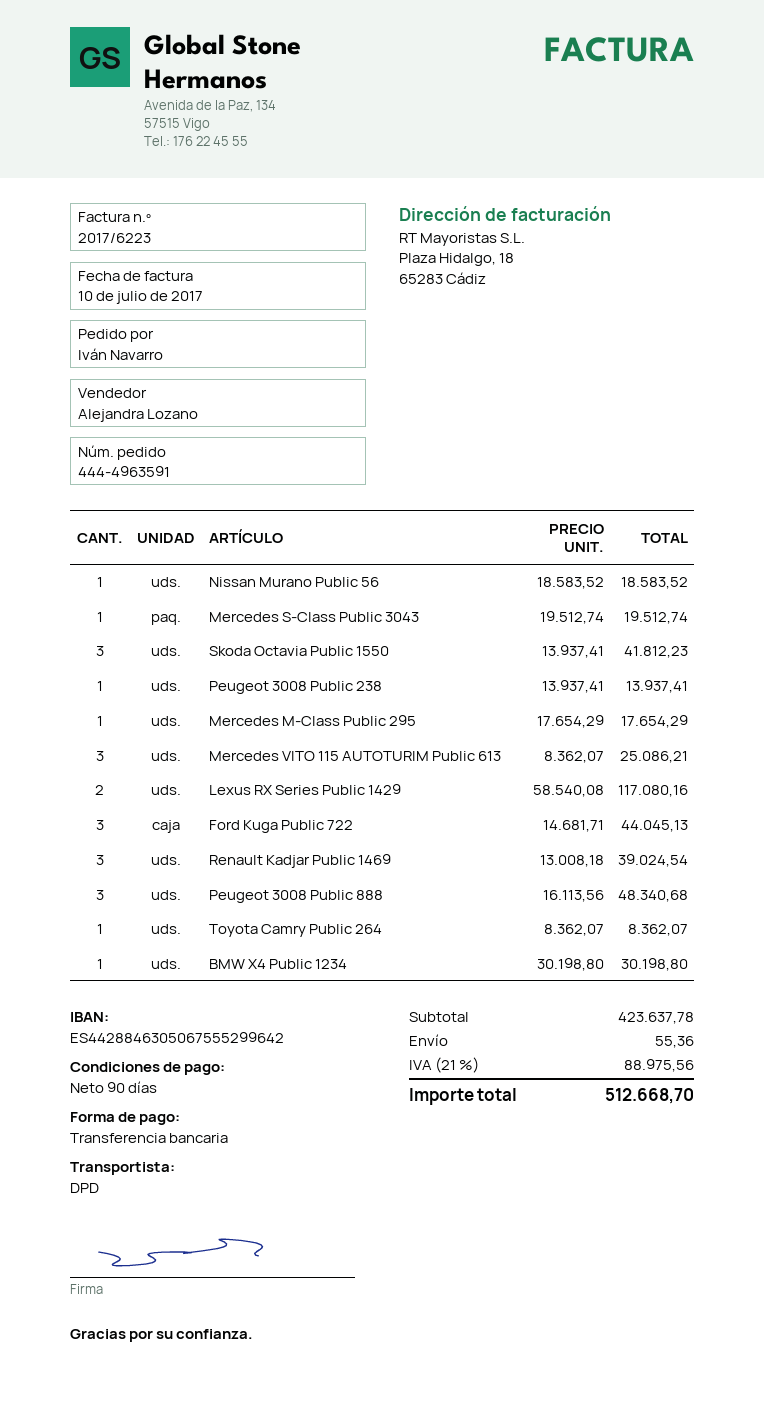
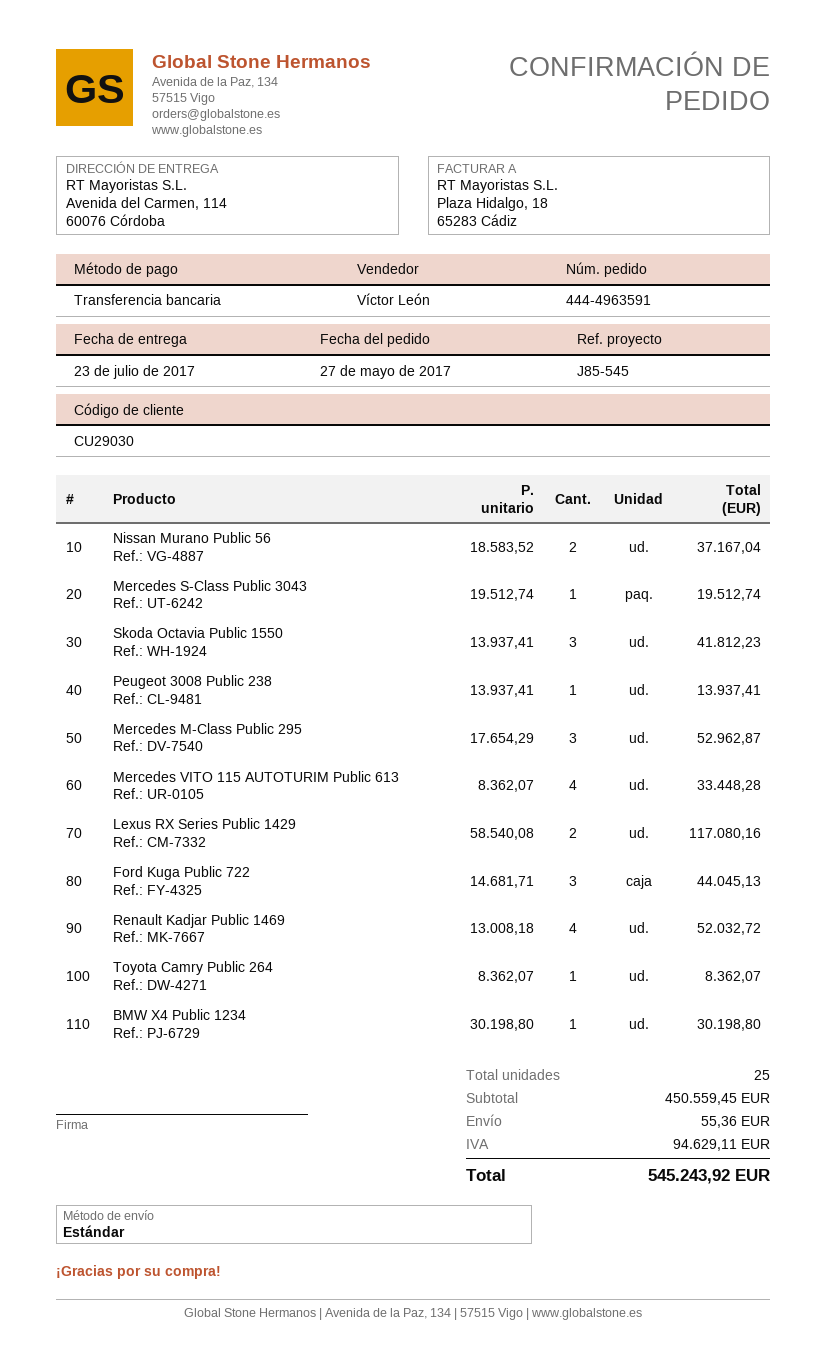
sales rep: Alejandra Lozano -> Víctor León
shipping method: DPD -> standard
Nissan Murano Public 56: 1 x 18583.52 = 18583.52 -> 2 x 18583.52 = 37167.04
Mercedes M-Class Public 295: 1 x 17654.29 = 17654.29 -> 3 x 17654.29 = 52962.87
Mercedes VITO 115 AUTOTURIM Public 613: 3 x 8362.07 = 25086.21 -> 4 x 8362.07 = 33448.28
Renault Kadjar Public 1469: 3 x 13008.18 = 39024.54 -> 4 x 13008.18 = 52032.72
Peugeot 3008 Public 888: 3 x 16113.56 = 48340.68 -> none
subtotal: 423637.78 -> 450559.45
tax: 88975.56 -> 94629.11
total: 512668.70 -> 545243.92

